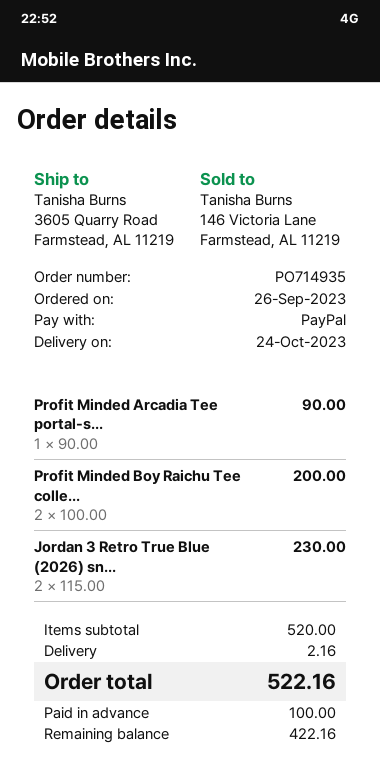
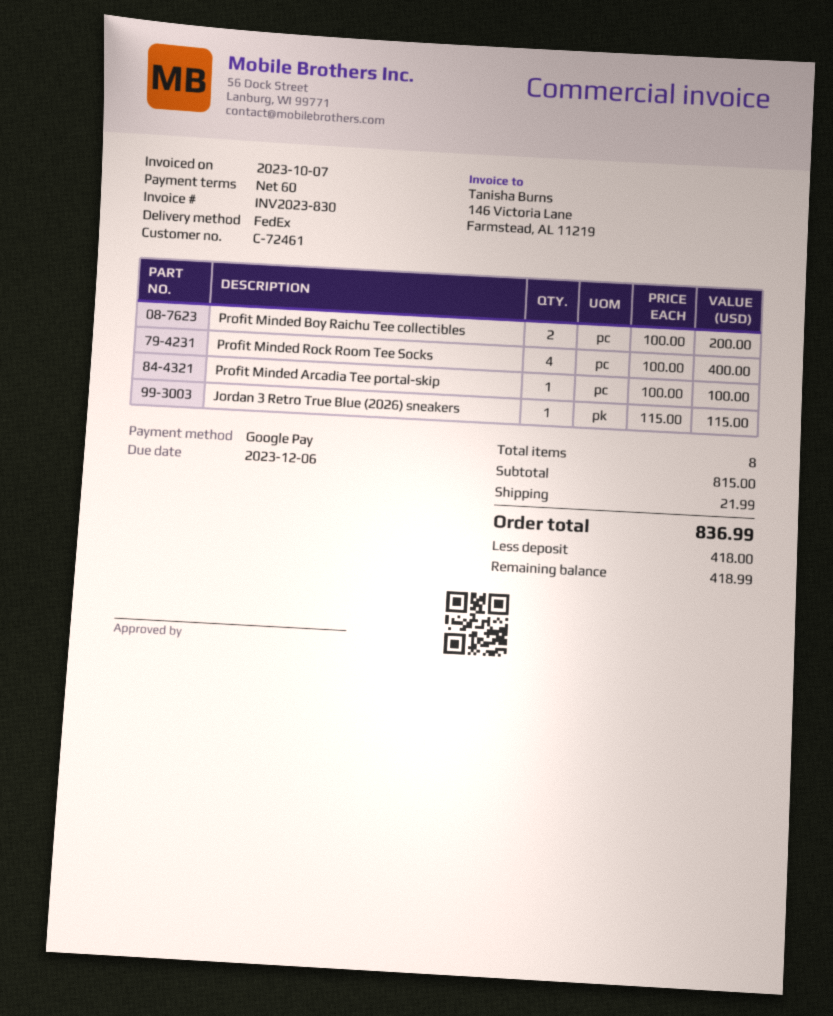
payment method: PayPal -> Google Pay
Profit Minded Arcadia Tee portal-s...: 1 x 90.00 = 90.00 -> 1 x 100.00 = 100.00
Jordan 3 Retro True Blue (2026) sn...: 2 x 115.00 = 230.00 -> 1 x 115.00 = 115.00
Profit Minded Rock Room Tee Socks: none -> 4 x 100.00 = 400.00
subtotal: 520.00 -> 815.00
shipping: 2.16 -> 21.99
total: 522.16 -> 836.99
deposit: 100.00 -> 418.00
balance: 422.16 -> 418.99

